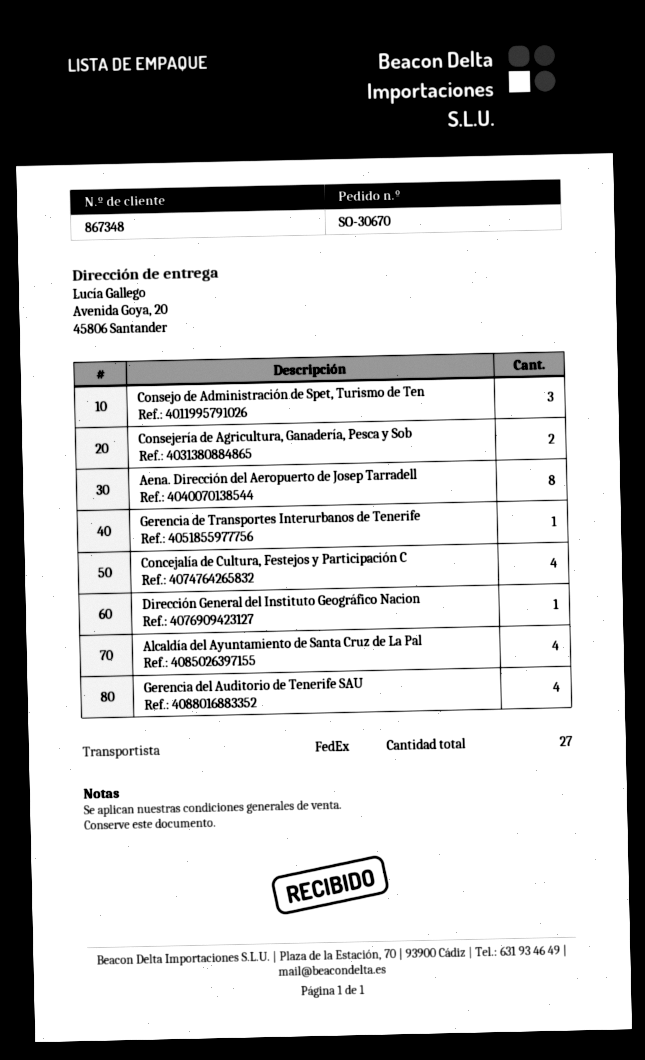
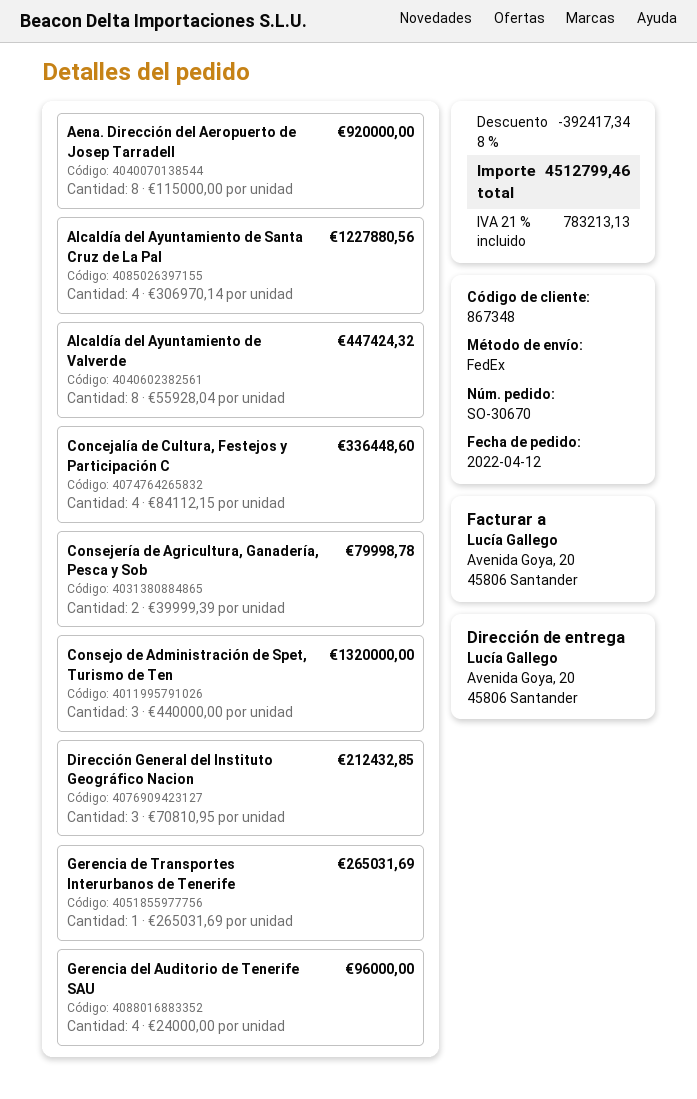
Dirección General del Instituto Geográfico Nacion: 1 -> 3
Alcaldía del Ayuntamiento de Valverde: none -> 8

